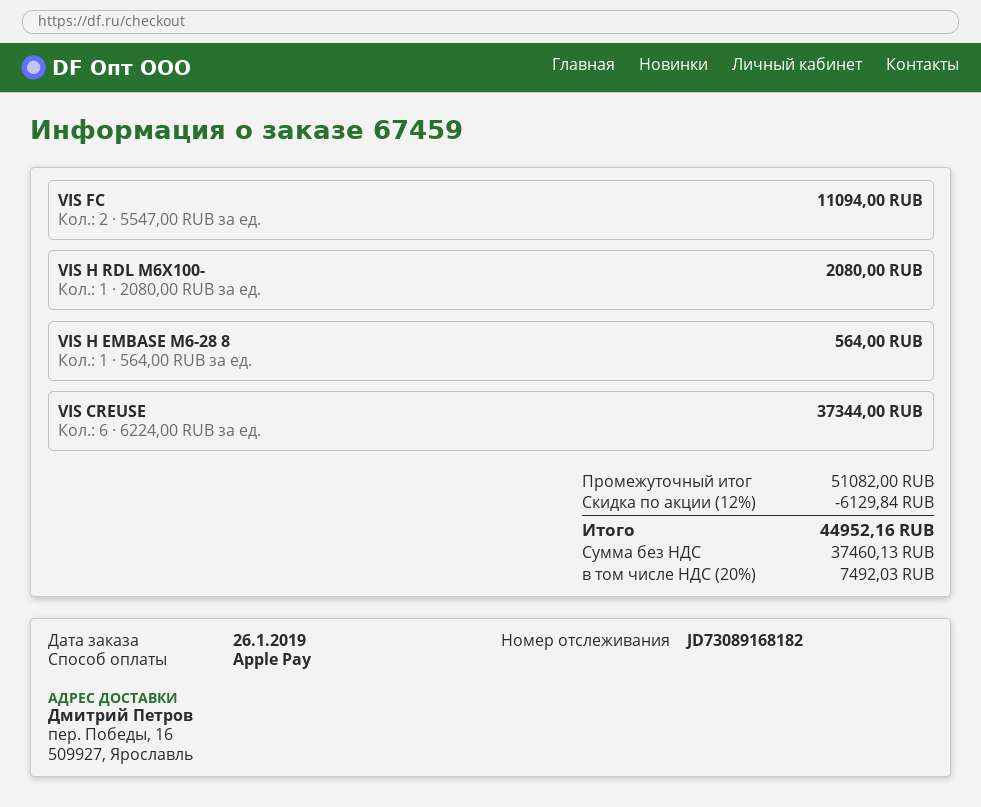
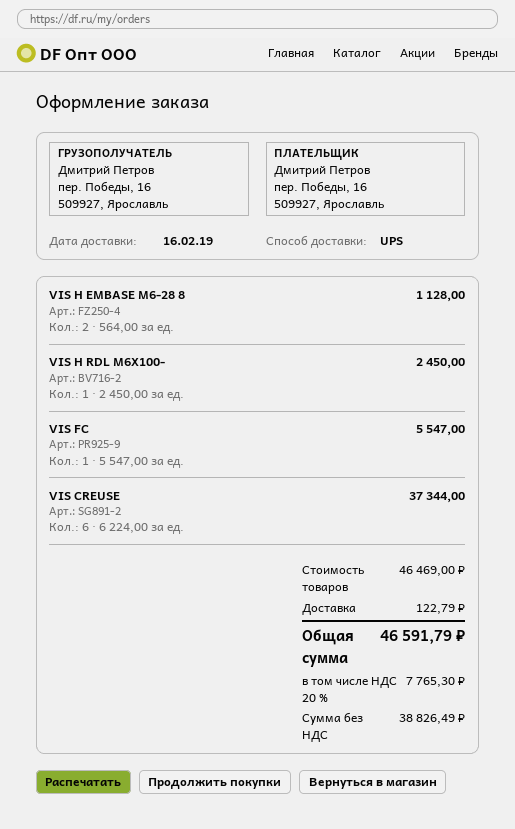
VIS FC: 2 x 5547.00 = 11094.00 -> 1 x 5547.00 = 5547.00
VIS H RDL M6X100-: 1 x 2080.00 = 2080.00 -> 1 x 2450.00 = 2450.00
VIS H EMBASE M6-28 8: 1 x 564.00 = 564.00 -> 2 x 564.00 = 1128.00
subtotal: 51082.00 -> 46469.00
discount: 12% = 6129.84 -> none
shipping: none -> 122.79
net: 37460.13 -> 38826.49
tax: 20% = 7492.03 -> 20% = 7765.30
total: 44952.16 -> 46591.79

